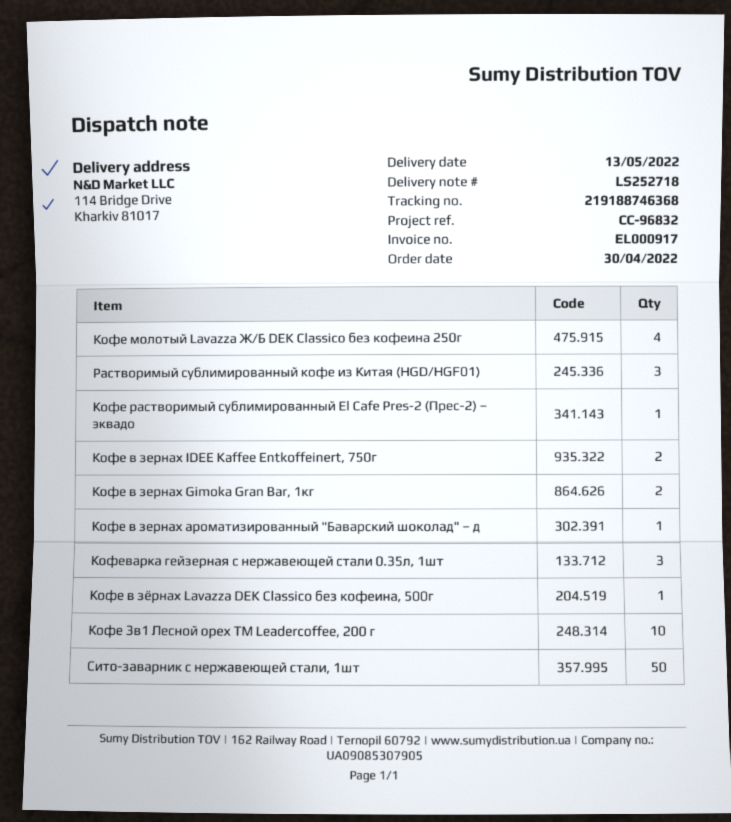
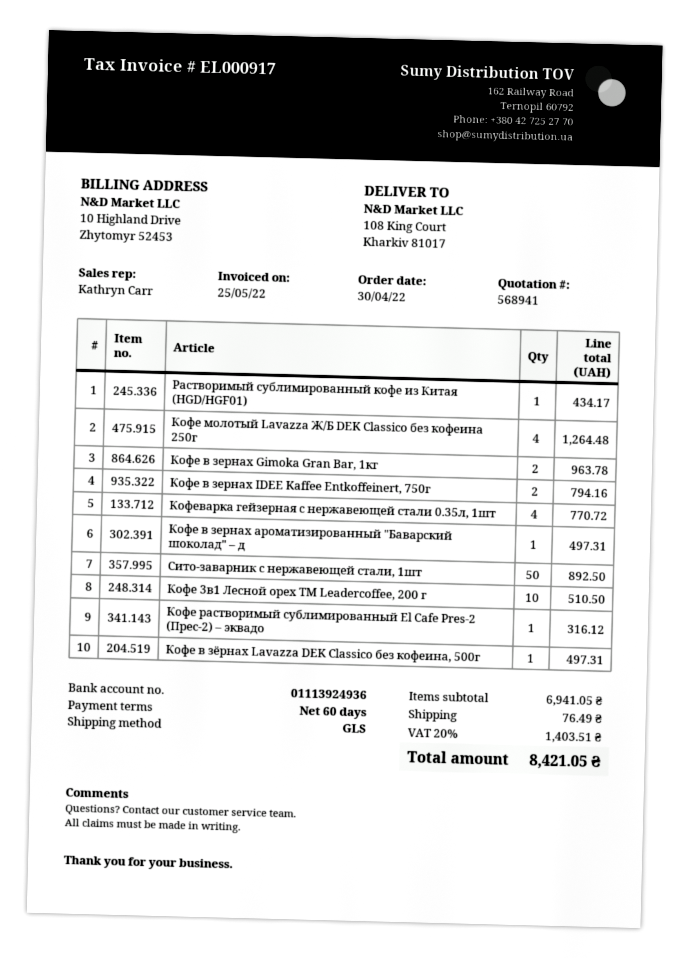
ship to: 114 Bridge Drive, Kharkiv 81017 -> 108 King Court, Kharkiv 81017
Растворимый сублимированный кофе из Китая (HGD/HGF01): 3 -> 1
Кофеварка гейзерная с нержавеющей стали 0.35л, 1шт: 3 -> 4

